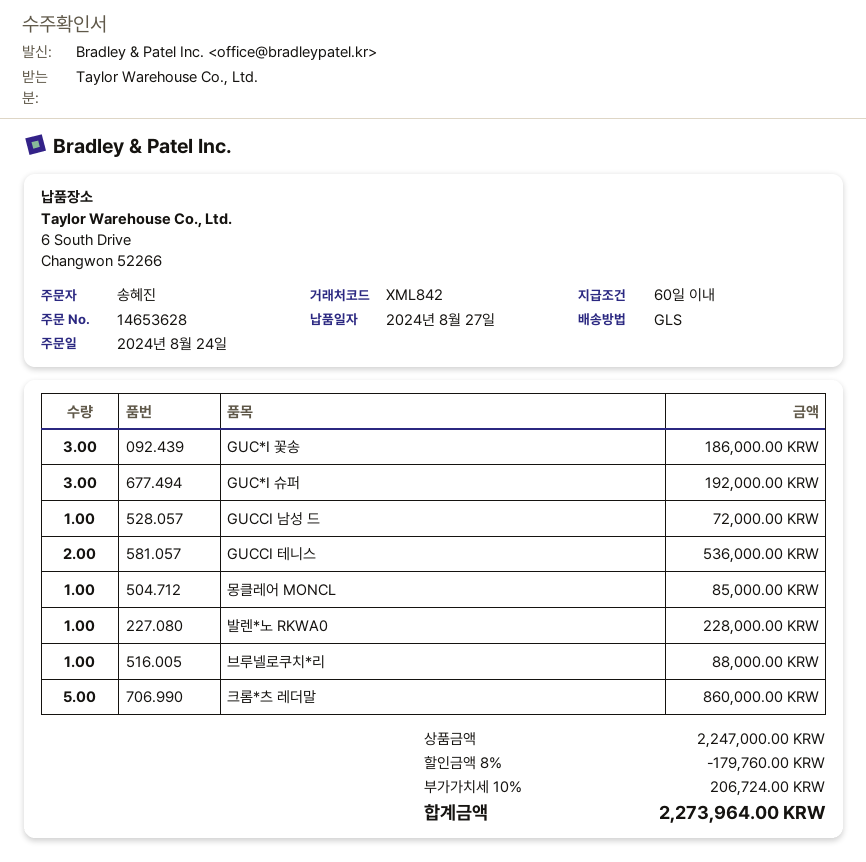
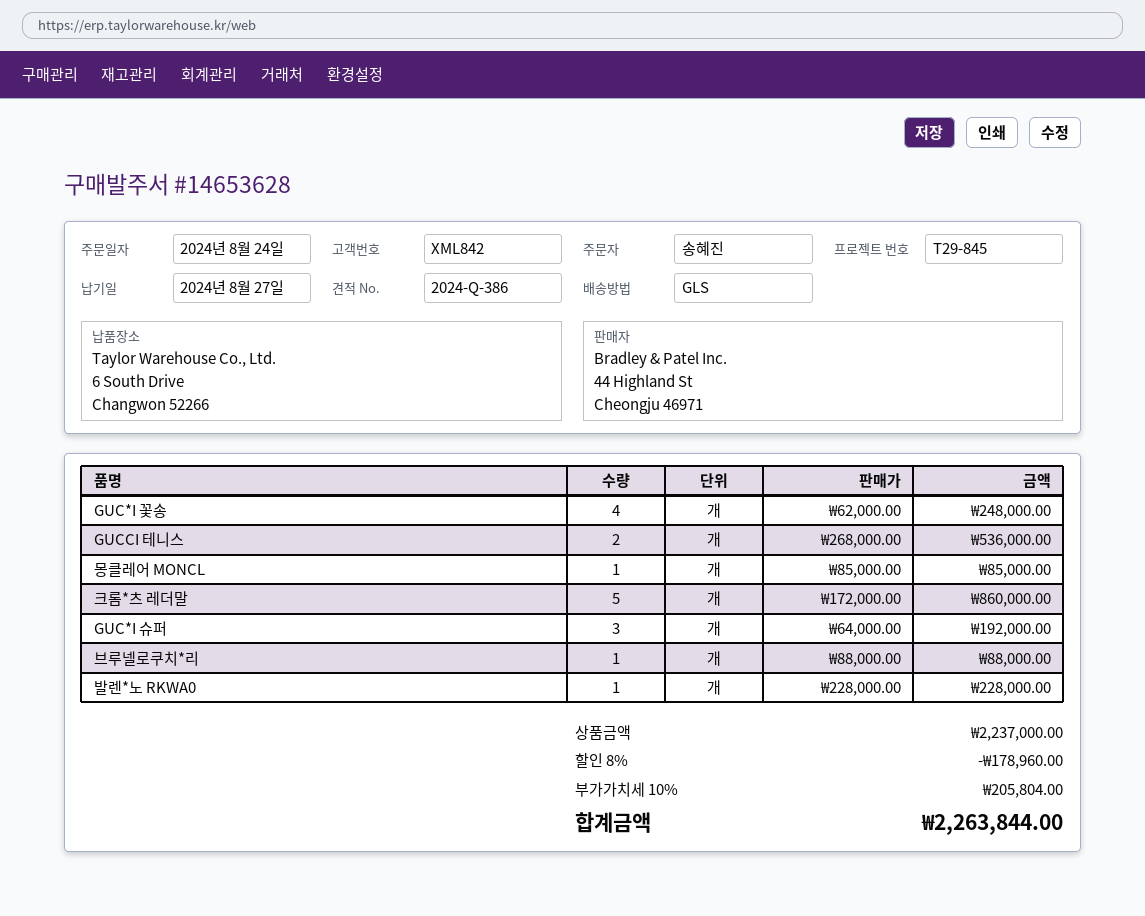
GUC*I 꽃송: 3 for 186000.00 -> 4 for 248000.00
GUCCI 남성 드: 1 for 72000.00 -> none
subtotal: 2247000.00 -> 2237000.00
discount: 8% = 179760.00 -> 8% = 178960.00
tax: 10% = 206724.00 -> 10% = 205804.00
total: 2273964.00 -> 2263844.00

